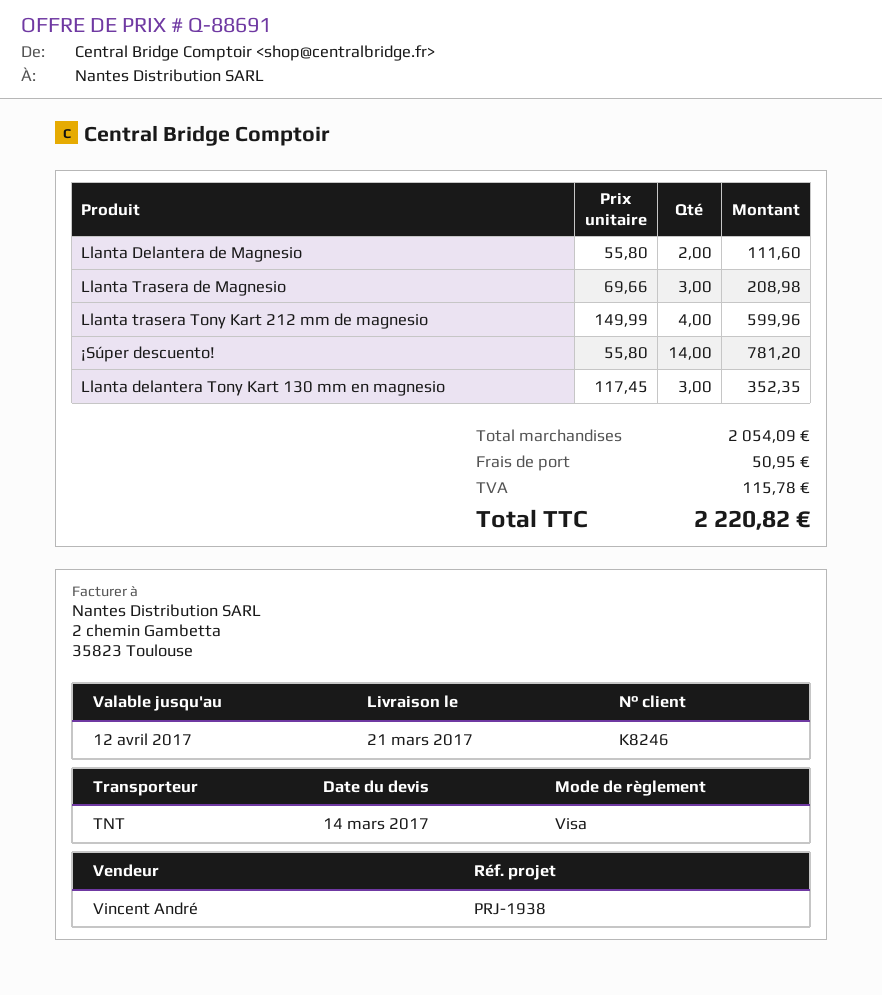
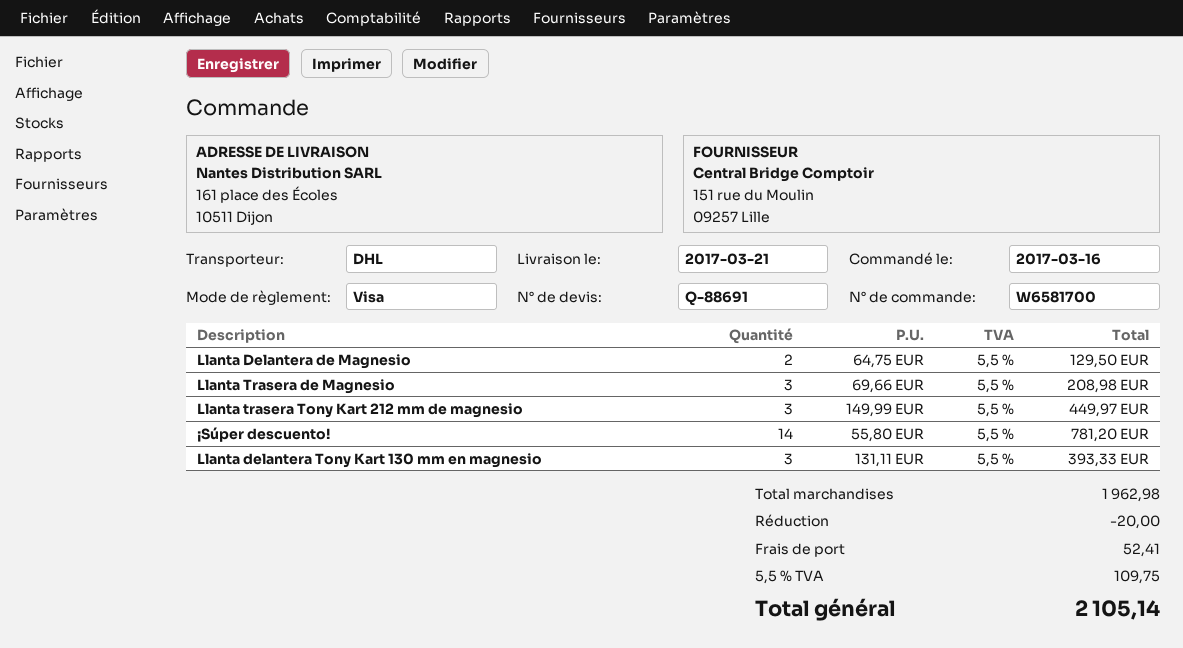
shipping method: TNT -> DHL
Llanta Delantera de Magnesio: 2 x 55.80 = 111.60 -> 2 x 64.75 = 129.50
Llanta trasera Tony Kart 212 mm de magnesio: 4 x 149.99 = 599.96 -> 3 x 149.99 = 449.97
Llanta delantera Tony Kart 130 mm en magnesio: 3 x 117.45 = 352.35 -> 3 x 131.11 = 393.33
subtotal: 2054.09 -> 1962.98
discount: none -> 20.00
shipping: 50.95 -> 52.41
tax: 115.78 -> 109.75
total: 2220.82 -> 2105.14

